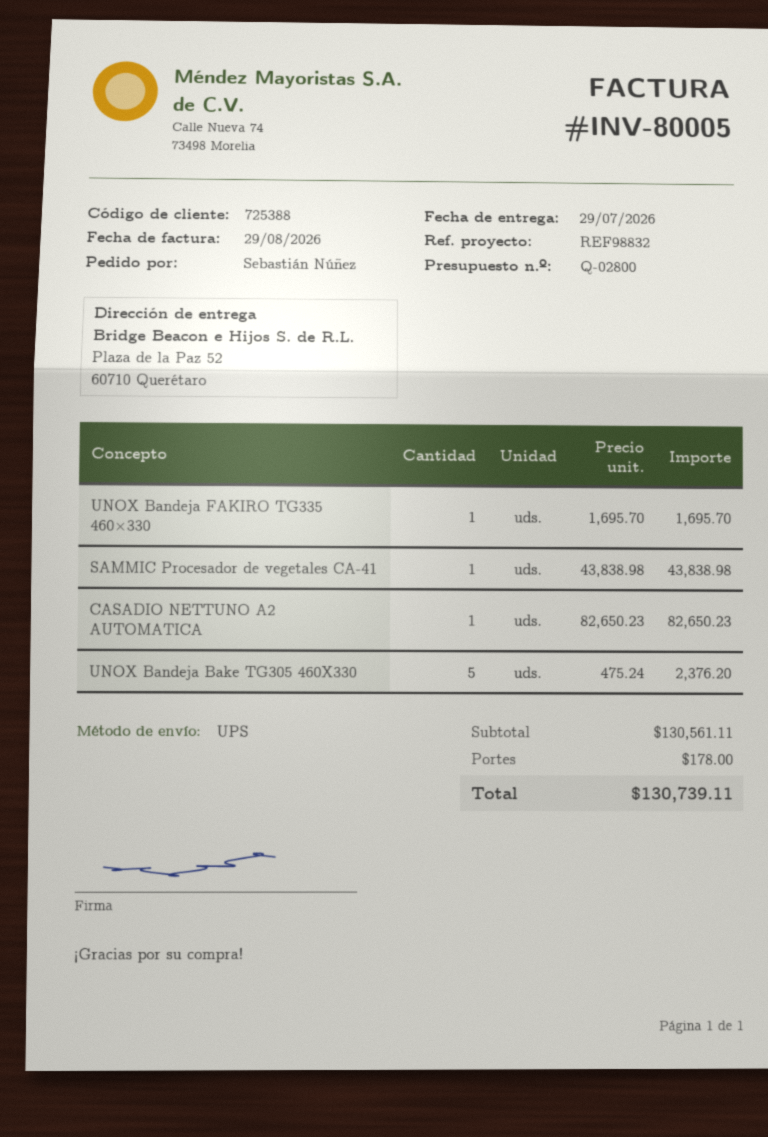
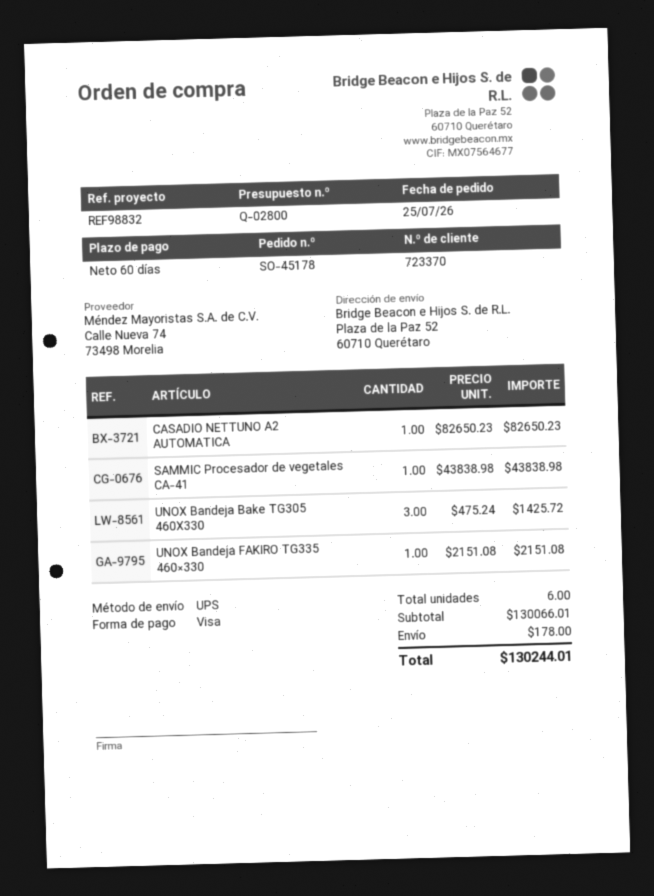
customer number: 725388 -> 723370
UNOX Bandeja FAKIRO TG335 460×330: 1 x 1695.70 = 1695.70 -> 1 x 2151.08 = 2151.08
UNOX Bandeja Bake TG305 460X330: 5 x 475.24 = 2376.20 -> 3 x 475.24 = 1425.72
subtotal: 130561.11 -> 130066.01
total: 130739.11 -> 130244.01

